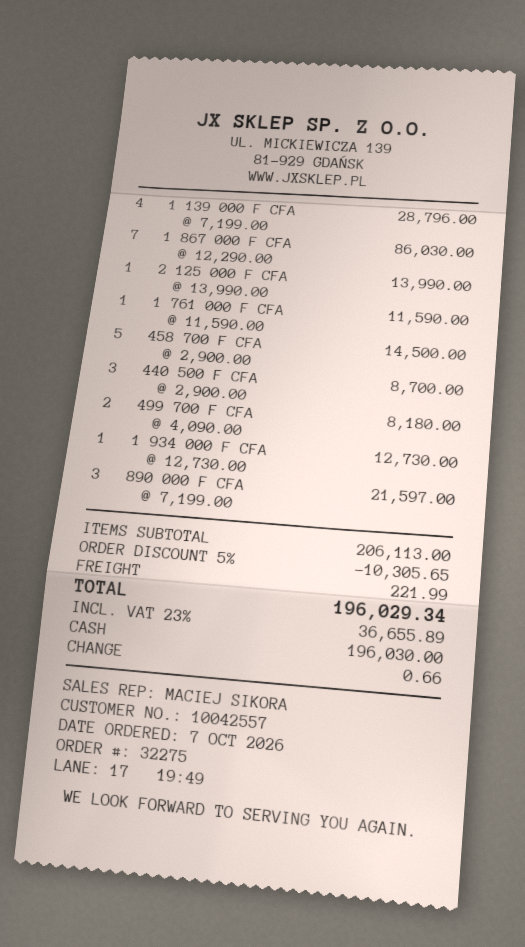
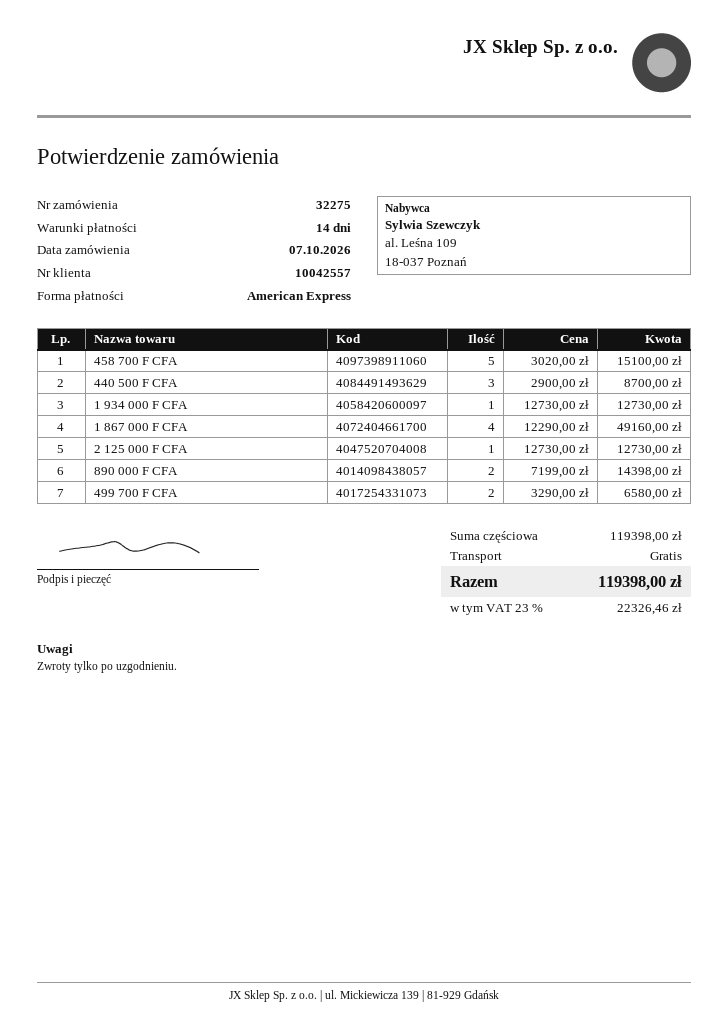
payment method: cash -> American Express
1 139 000 F CFA: 4 x 7199.00 = 28796.00 -> none
1 867 000 F CFA: 7 x 12290.00 = 86030.00 -> 4 x 12290.00 = 49160.00
2 125 000 F CFA: 1 x 13990.00 = 13990.00 -> 1 x 12730.00 = 12730.00
1 761 000 F CFA: 1 x 11590.00 = 11590.00 -> none
458 700 F CFA: 5 x 2900.00 = 14500.00 -> 5 x 3020.00 = 15100.00
499 700 F CFA: 2 x 4090.00 = 8180.00 -> 2 x 3290.00 = 6580.00
890 000 F CFA: 3 x 7199.00 = 21597.00 -> 2 x 7199.00 = 14398.00
subtotal: 206113.00 -> 119398.00
discount: 5% = 10305.65 -> none
shipping: 221.99 -> 0.00
tax: 23% = 36655.89 -> 23% = 22326.46
total: 196029.34 -> 119398.00

